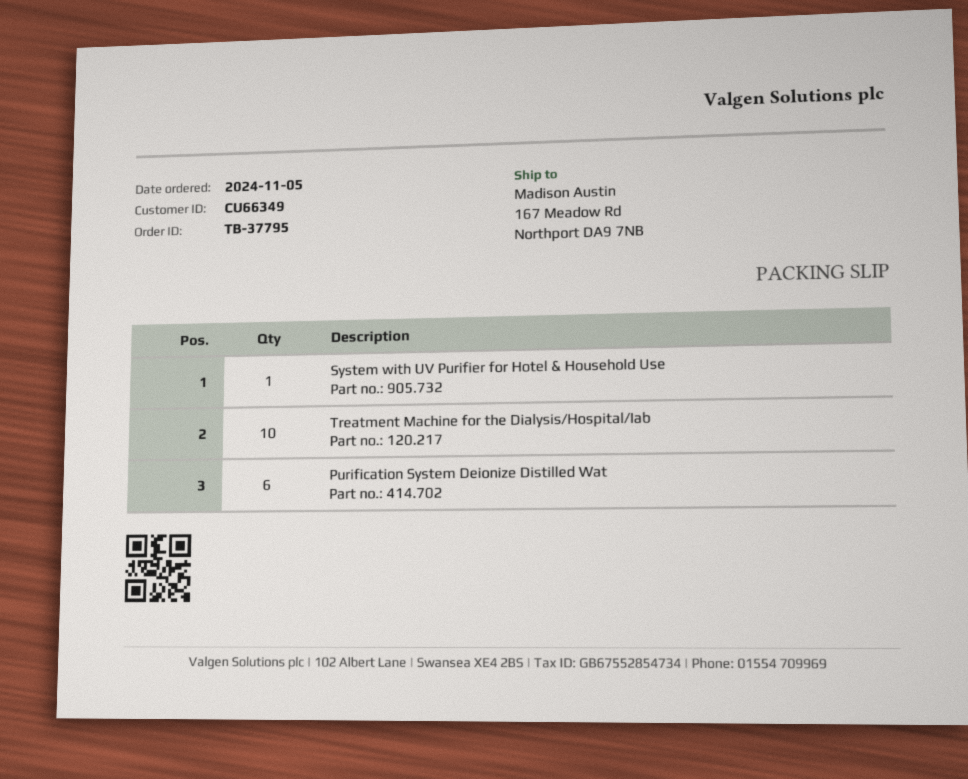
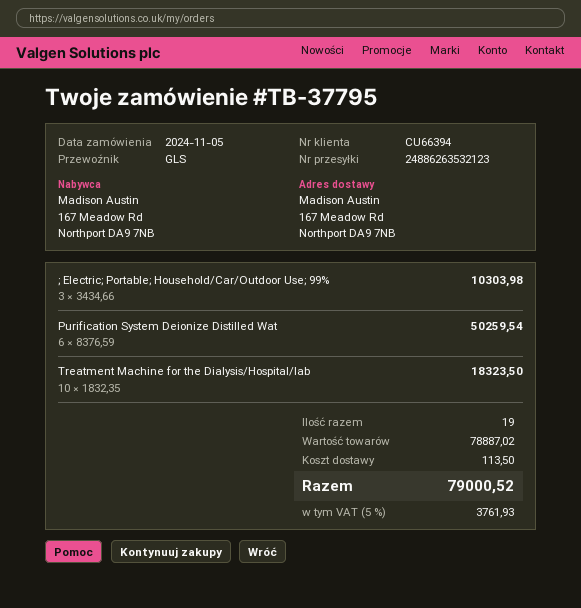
customer number: CU66349 -> CU66394
System with UV Purifier for Hotel & Household Use: 1 -> none
; Electric; Portable; Household/Car/Outdoor Use; 99%: none -> 3

